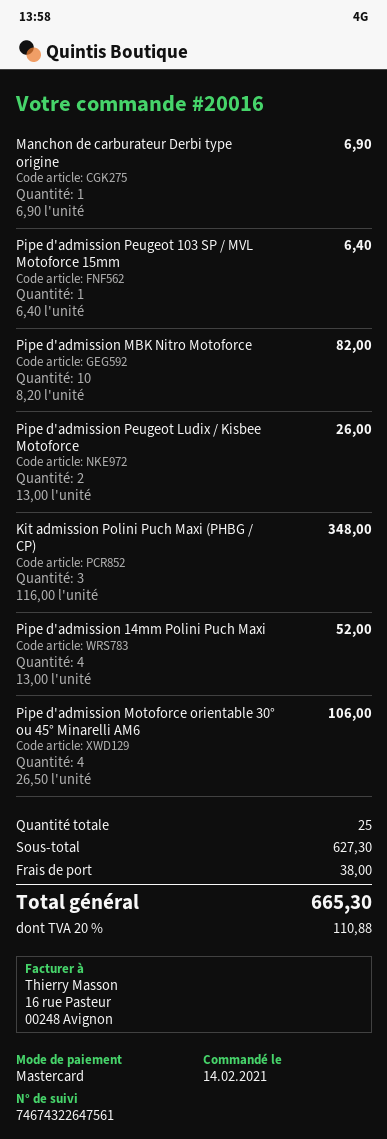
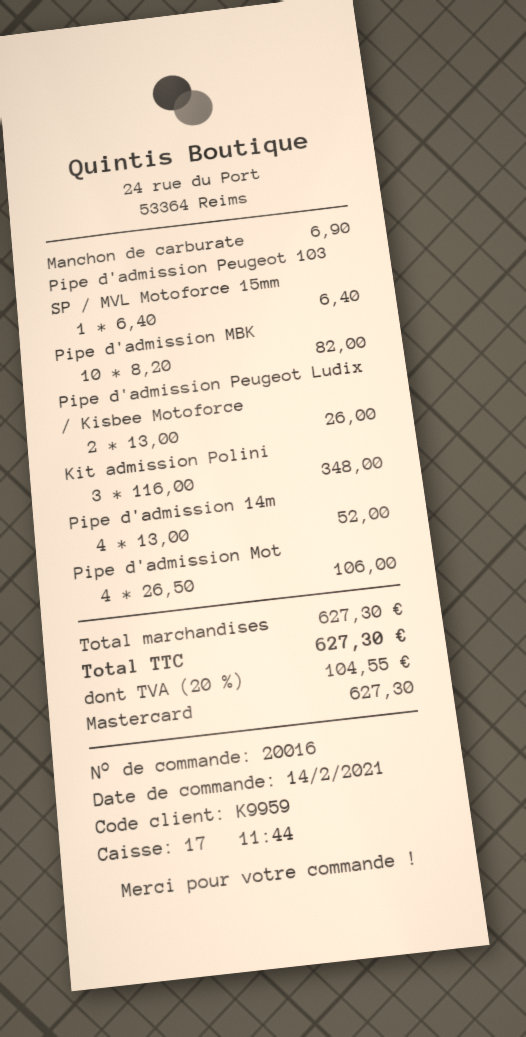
shipping: 38.00 -> none
tax: 20% = 110.88 -> 20% = 104.55
total: 665.30 -> 627.30

